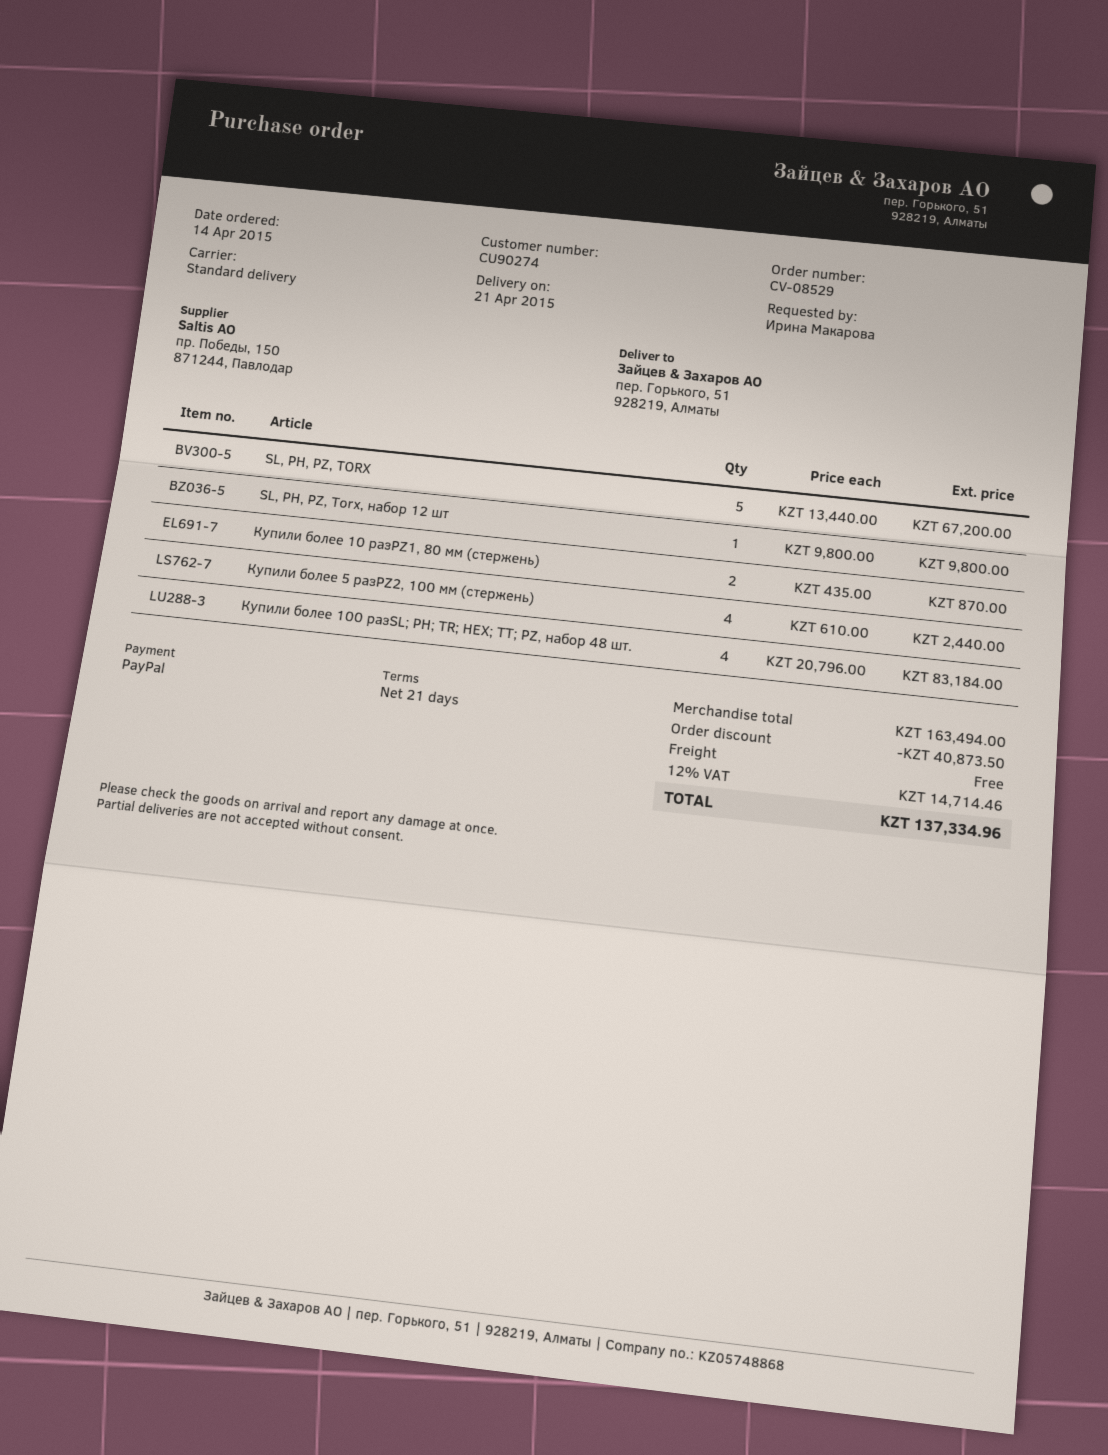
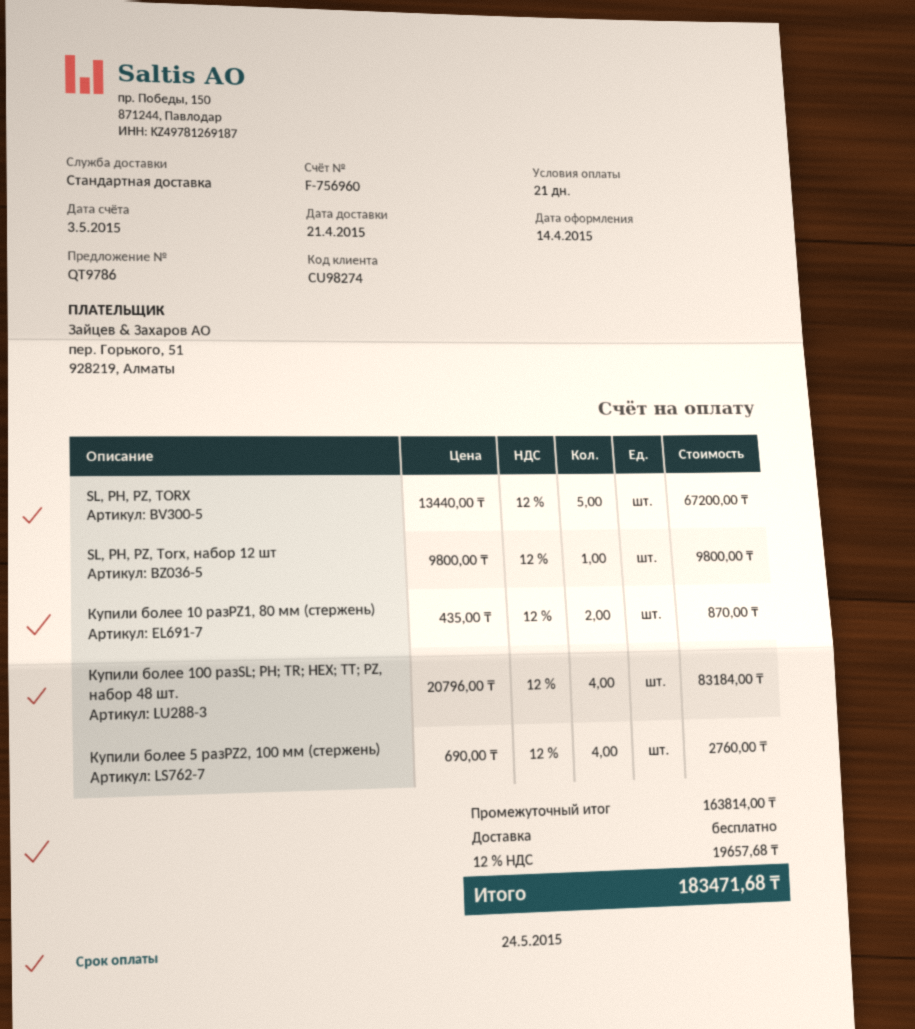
customer number: CU90274 -> CU98274
Купили более 5 разPZ2, 100 мм (стержень): 4 x 610.00 = 2440.00 -> 4 x 690.00 = 2760.00
subtotal: 163494.00 -> 163814.00
discount: 40873.50 -> none
tax: 12% = 14714.46 -> 12% = 19657.68
total: 137334.96 -> 183471.68

